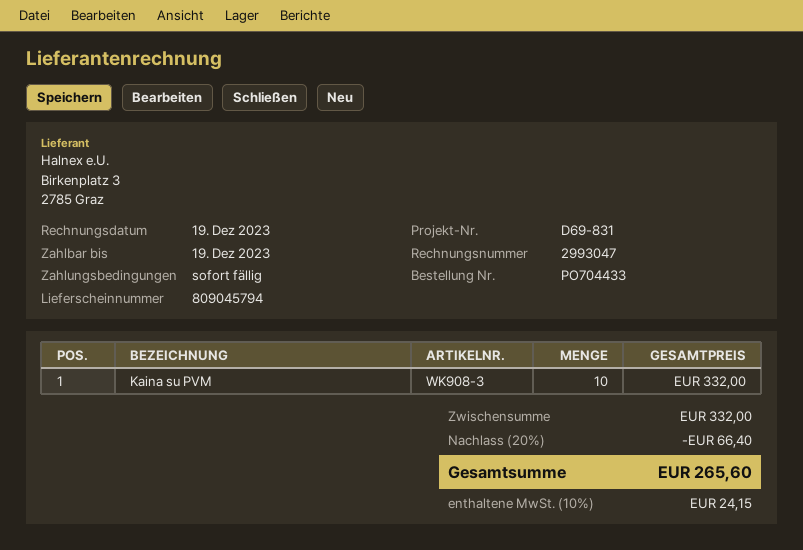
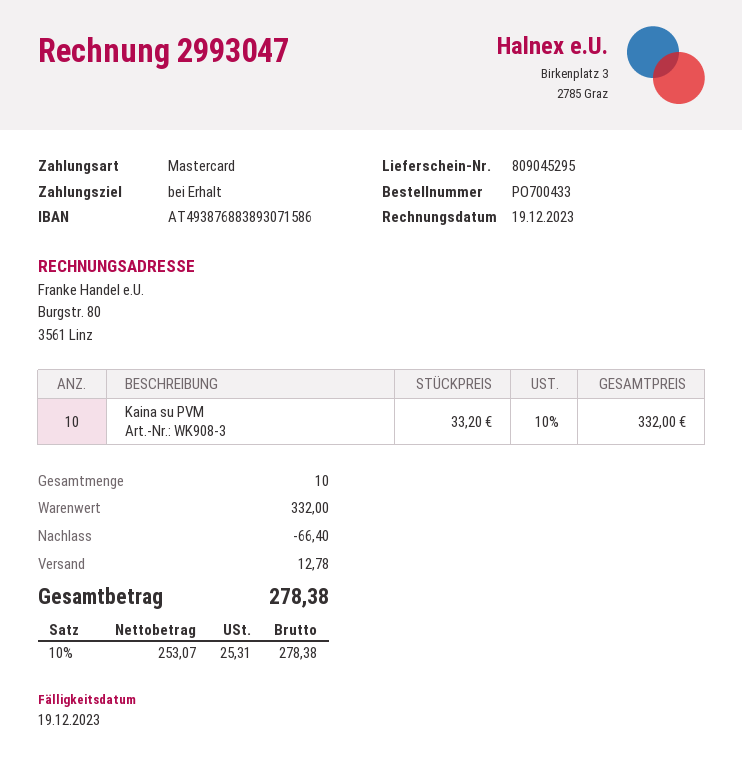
order number: PO704433 -> PO700433
delivery note number: 809045794 -> 809045295
shipping: none -> 12.78
tax: 10% = 24.15 -> 10% = 25.31
total: 265.60 -> 278.38

